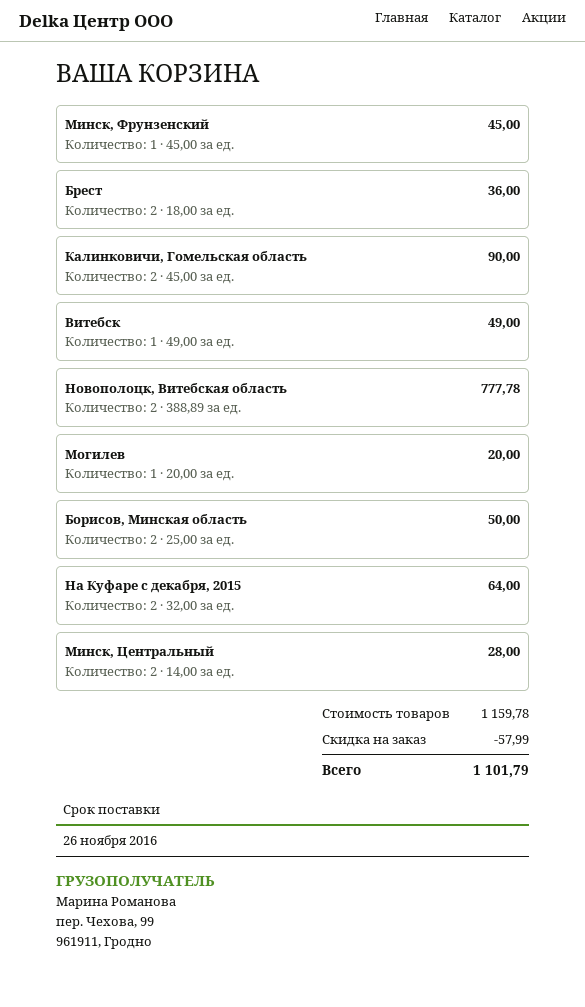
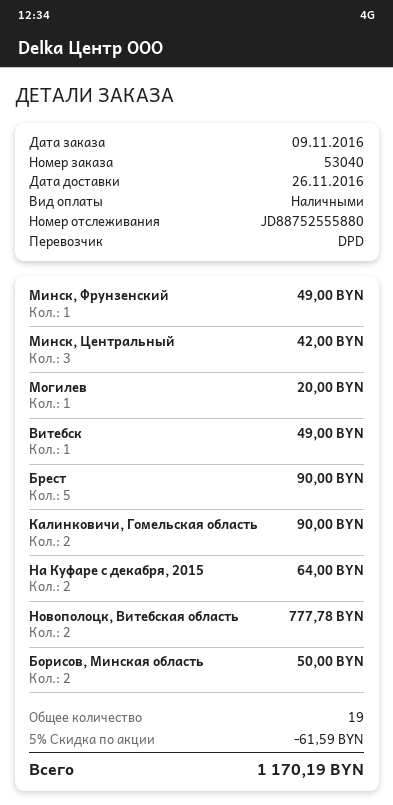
Минск, Фрунзенский: 1 for 45.00 -> 1 for 49.00
Брест: 2 for 36.00 -> 5 for 90.00
Минск, Центральный: 2 for 28.00 -> 3 for 42.00
discount: 57.99 -> 61.59
total: 1101.79 -> 1170.19

